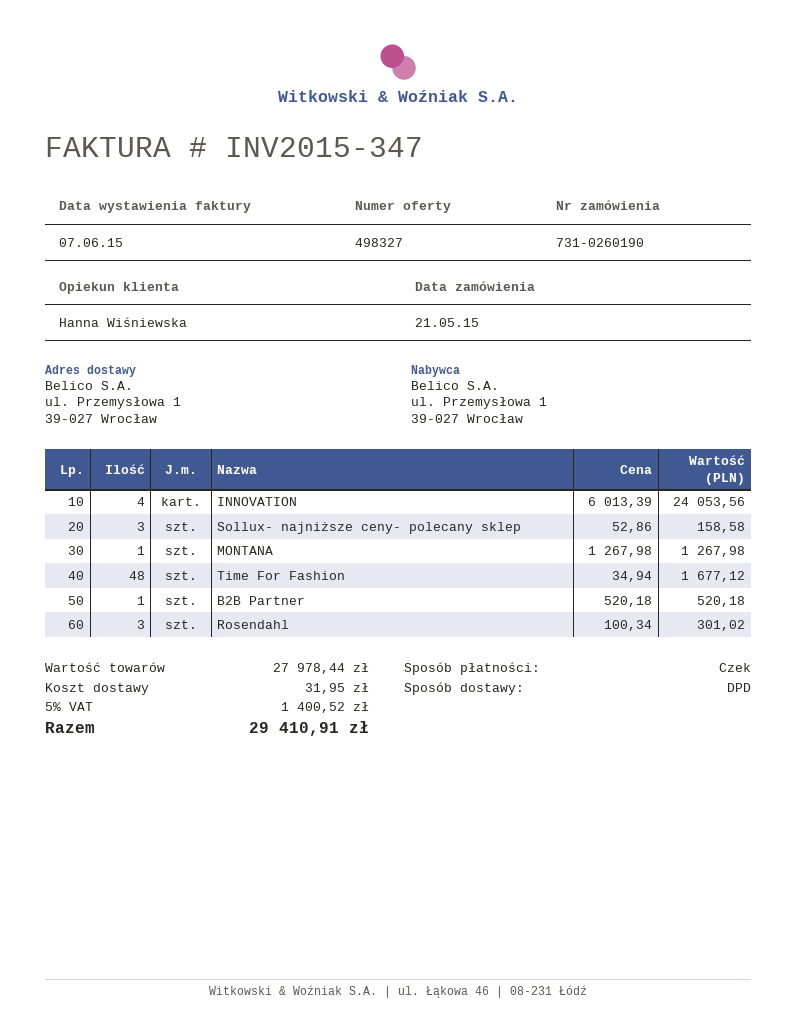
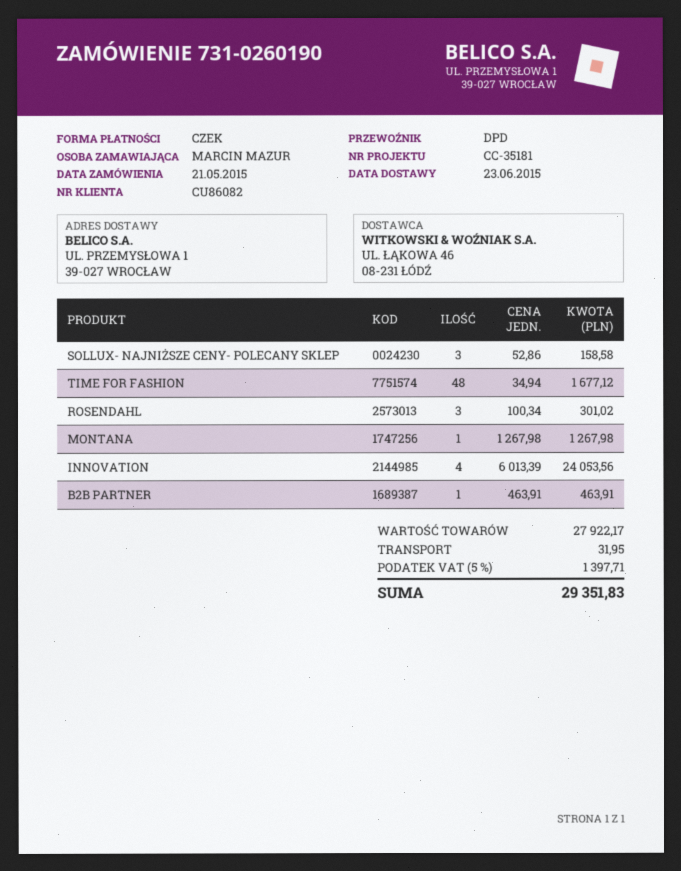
B2B Partner: 1 x 520.18 = 520.18 -> 1 x 463.91 = 463.91
subtotal: 27978.44 -> 27922.17
tax: 5% = 1400.52 -> 5% = 1397.71
total: 29410.91 -> 29351.83

